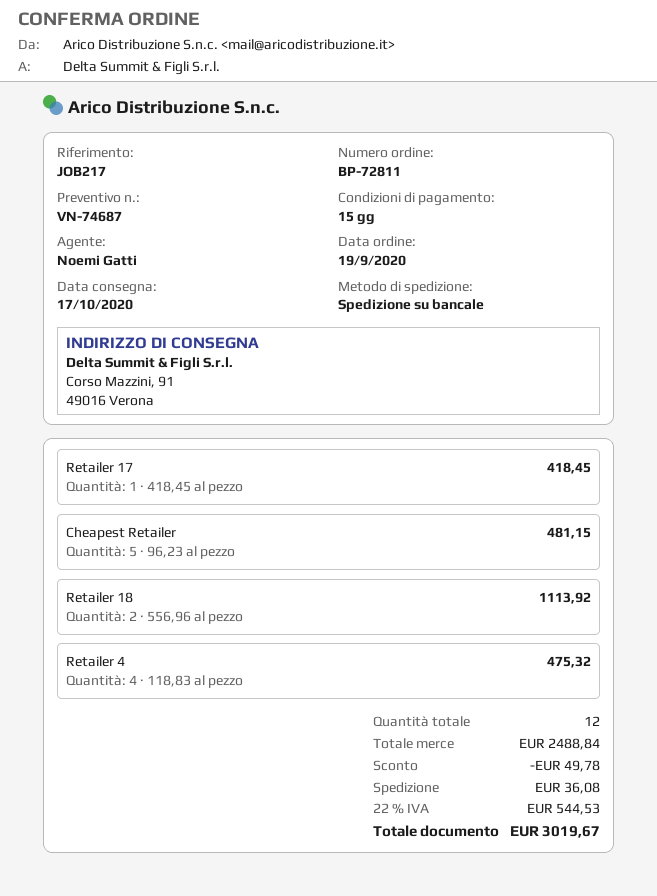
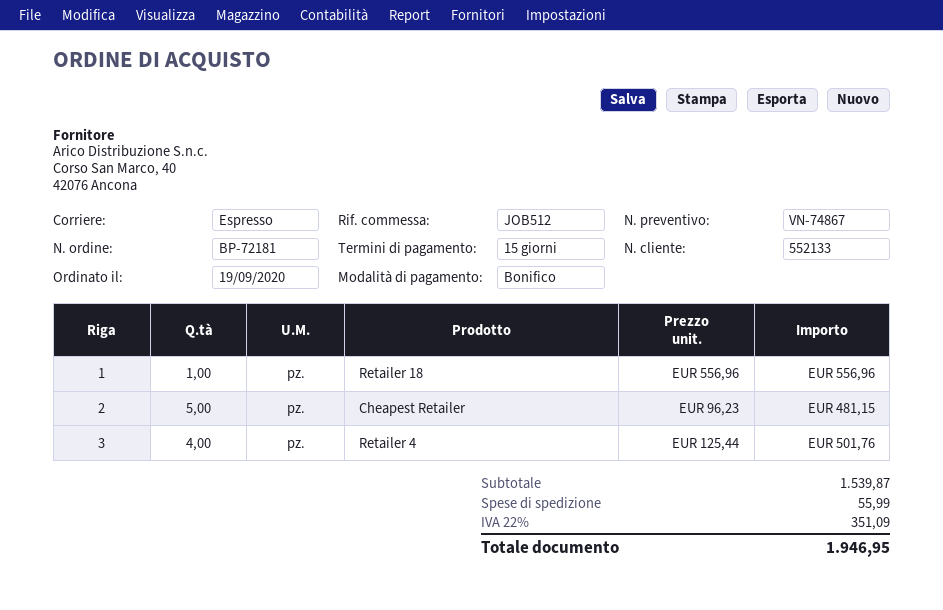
quote number: VN-74687 -> VN-74867
order number: BP-72811 -> BP-72181
reference: JOB217 -> JOB512
shipping method: pallet freight -> express
Retailer 17: 1 x 418.45 = 418.45 -> none
Retailer 18: 2 x 556.96 = 1113.92 -> 1 x 556.96 = 556.96
Retailer 4: 4 x 118.83 = 475.32 -> 4 x 125.44 = 501.76
subtotal: 2488.84 -> 1539.87
discount: 49.78 -> none
shipping: 36.08 -> 55.99
tax: 22% = 544.53 -> 22% = 351.09
total: 3019.67 -> 1946.95

